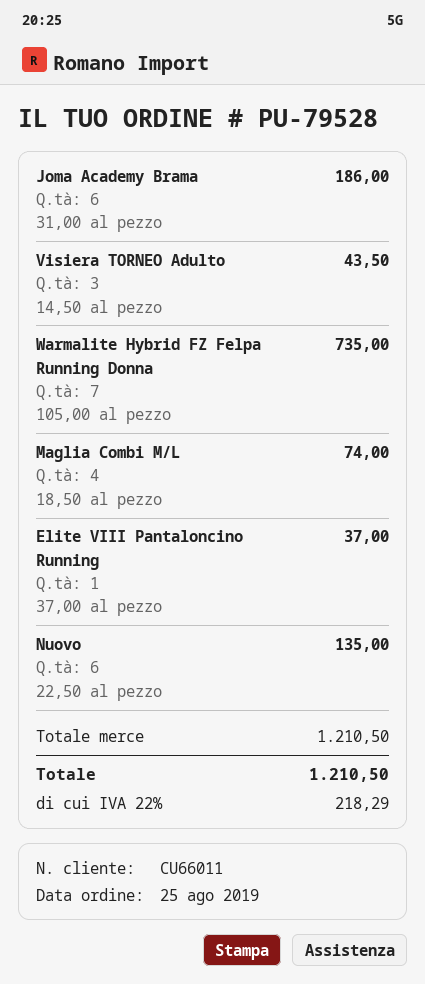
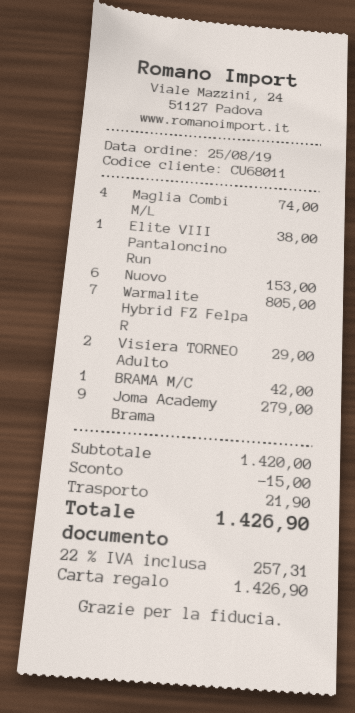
customer number: CU66011 -> CU68011
Joma Academy Brama: 6 for 186.00 -> 9 for 279.00
Visiera TORNEO Adulto: 3 for 43.50 -> 2 for 29.00
Warmalite Hybrid FZ Felpa Running Donna: 7 for 735.00 -> 7 for 805.00
Elite VIII Pantaloncino Running: 1 for 37.00 -> 1 for 38.00
Nuovo: 6 for 135.00 -> 6 for 153.00
BRAMA M/C: none -> 1 for 42.00
subtotal: 1210.50 -> 1420.00
discount: none -> 15.00
shipping: none -> 21.90
tax: 22% = 218.29 -> 22% = 257.31
total: 1210.50 -> 1426.90

